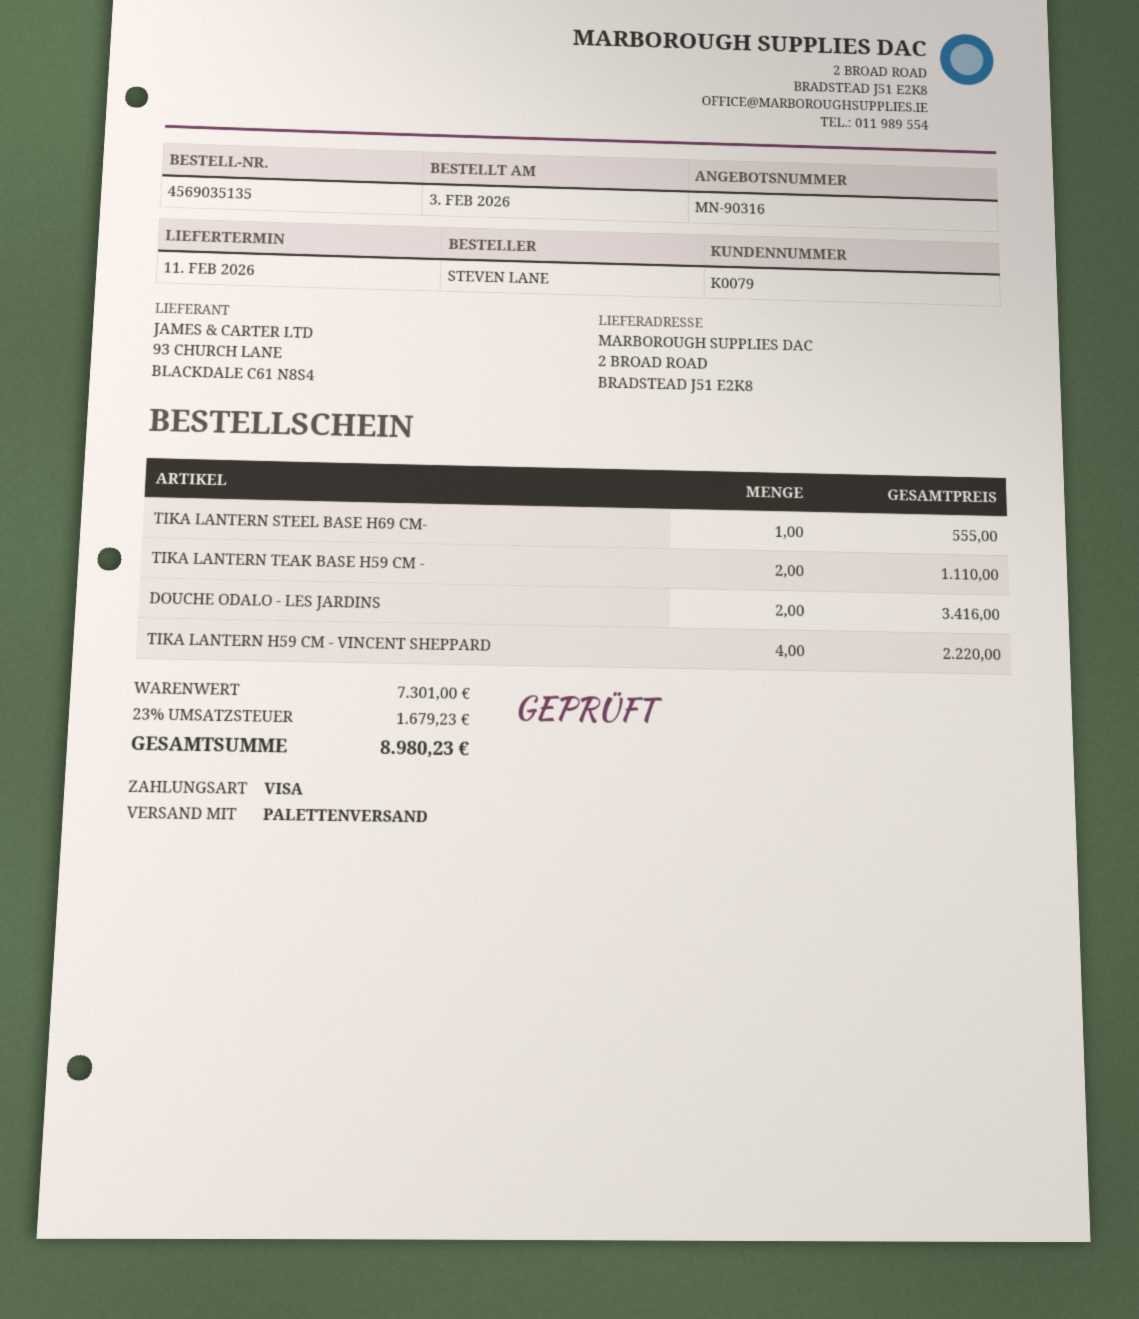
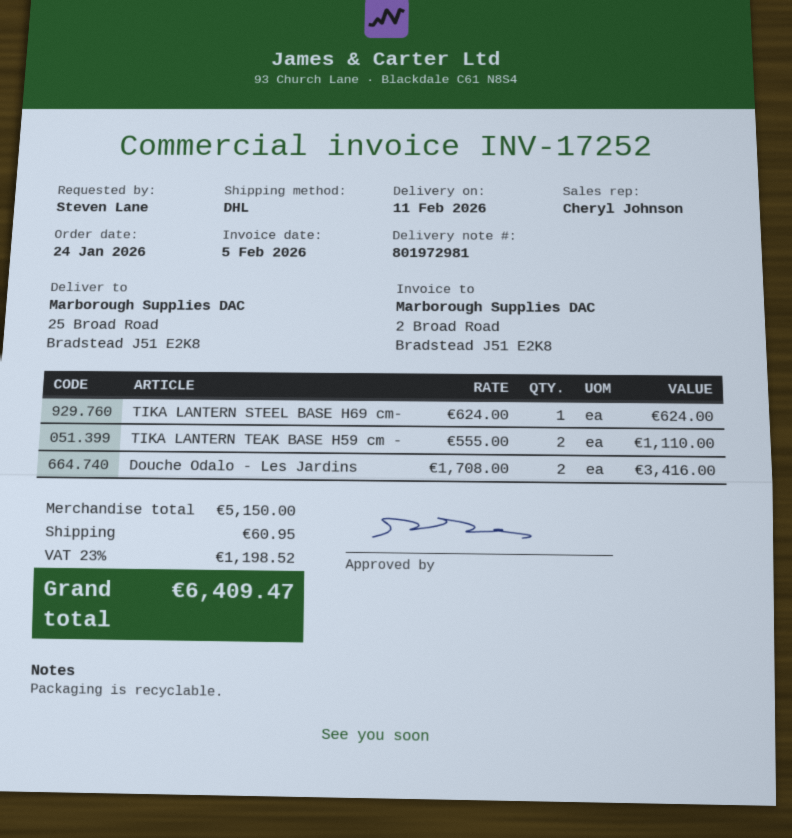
order date: 2026-02-03 -> 2026-01-24
shipping method: pallet freight -> DHL
ship to: 2 BROAD ROAD, BRADSTEAD J51 E2K8 -> 25 Broad Road, Bradstead J51 E2K8
TIKA LANTERN STEEL BASE H69 CM-: 1 for 555.00 -> 1 for 624.00
TIKA LANTERN H59 CM - VINCENT SHEPPARD: 4 for 2220.00 -> none
subtotal: 7301.00 -> 5150.00
shipping: none -> 60.95
tax: 23% = 1679.23 -> 23% = 1198.52
total: 8980.23 -> 6409.47

